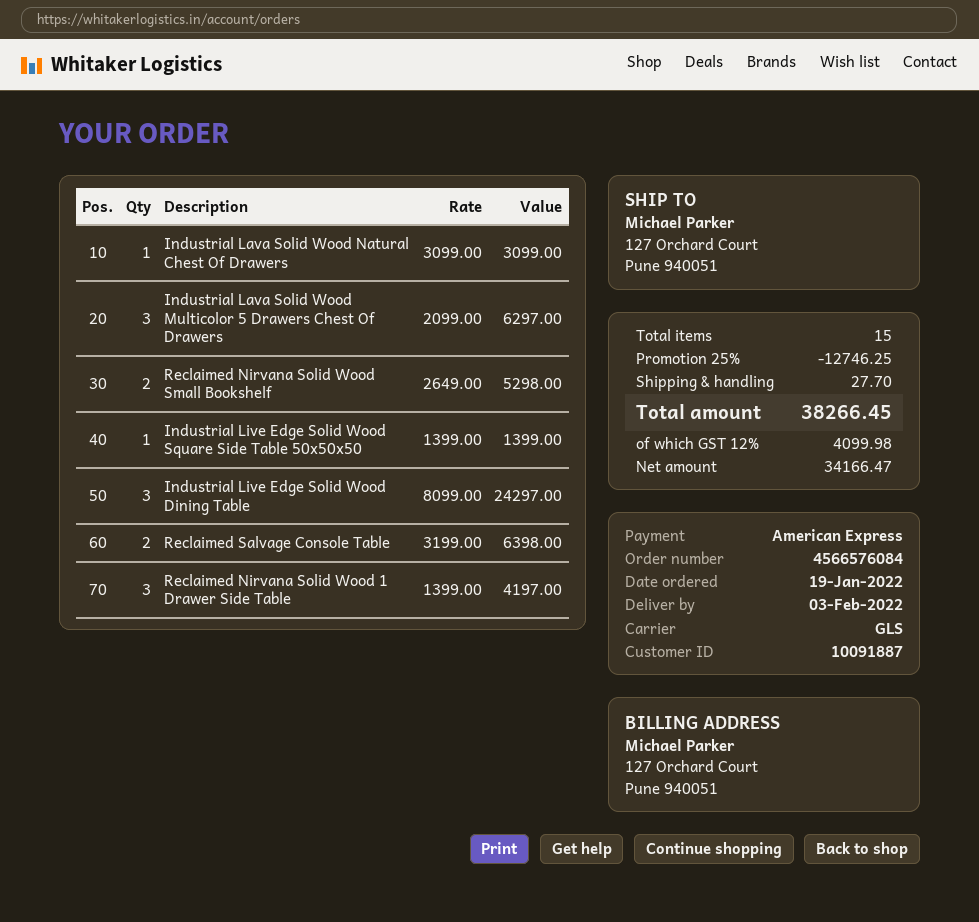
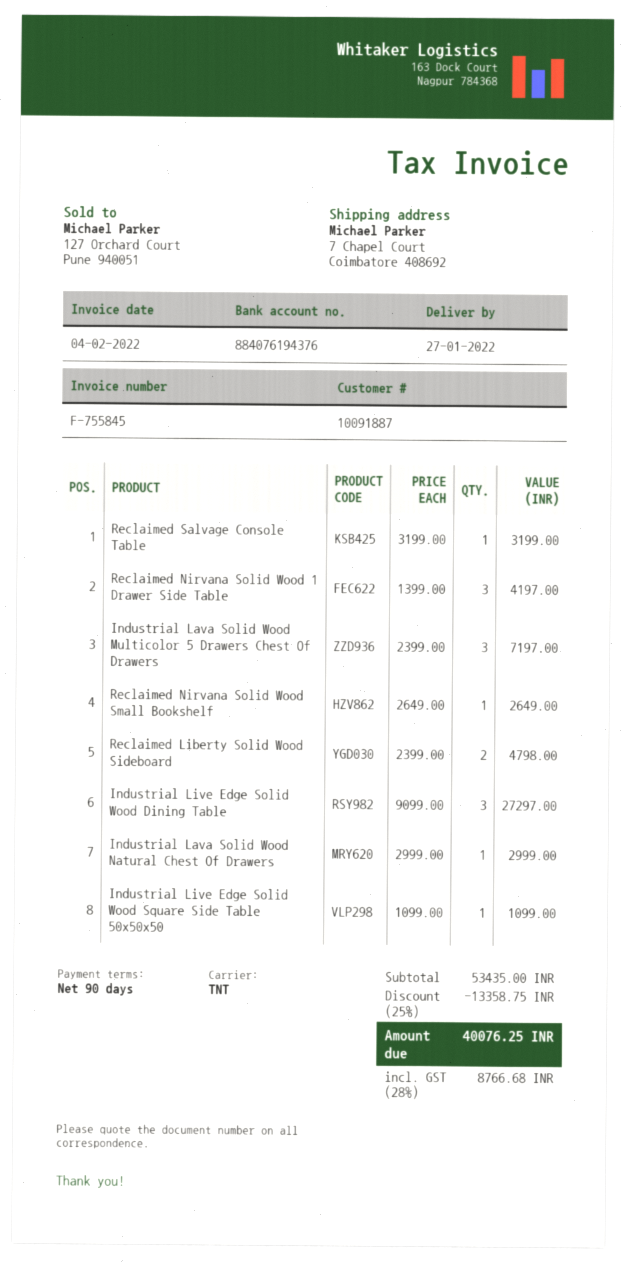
delivery date: 2022-02-03 -> 2022-01-27
shipping method: GLS -> TNT
ship to: 127 Orchard Court, Pune 940051 -> 7 Chapel Court, Coimbatore 408692
Industrial Lava Solid Wood Natural Chest Of Drawers: 1 x 3099.00 = 3099.00 -> 1 x 2999.00 = 2999.00
Industrial Lava Solid Wood Multicolor 5 Drawers Chest Of Drawers: 3 x 2099.00 = 6297.00 -> 3 x 2399.00 = 7197.00
Reclaimed Nirvana Solid Wood Small Bookshelf: 2 x 2649.00 = 5298.00 -> 1 x 2649.00 = 2649.00
Industrial Live Edge Solid Wood Square Side Table 50x50x50: 1 x 1399.00 = 1399.00 -> 1 x 1099.00 = 1099.00
Industrial Live Edge Solid Wood Dining Table: 3 x 8099.00 = 24297.00 -> 3 x 9099.00 = 27297.00
Reclaimed Salvage Console Table: 2 x 3199.00 = 6398.00 -> 1 x 3199.00 = 3199.00
Reclaimed Liberty Solid Wood Sideboard: none -> 2 x 2399.00 = 4798.00
discount: 25% = 12746.25 -> 25% = 13358.75
shipping: 27.70 -> none
tax: 12% = 4099.98 -> 28% = 8766.68
total: 38266.45 -> 40076.25

